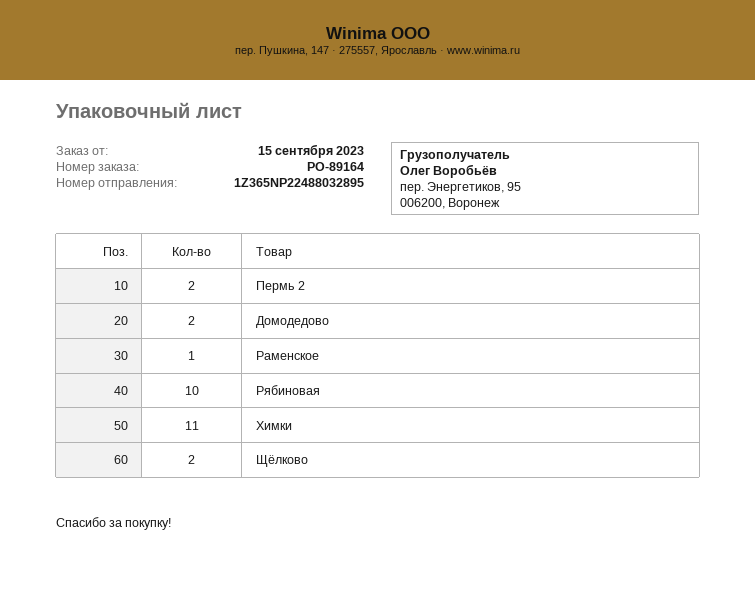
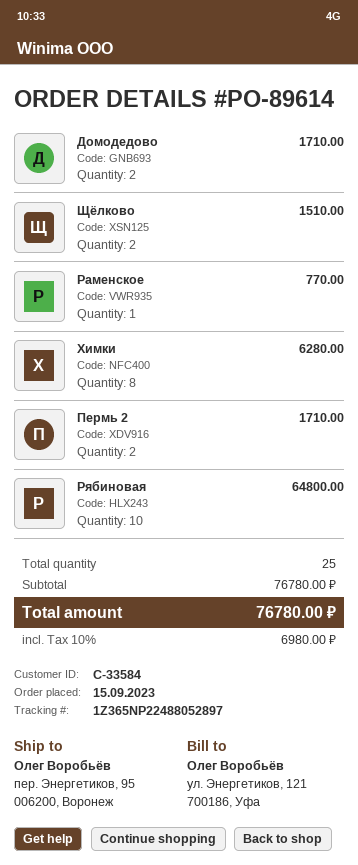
order number: PO-89164 -> PO-89614
tracking number: 1Z365NP22488032895 -> 1Z365NP22488052897
Химки: 11 -> 8

